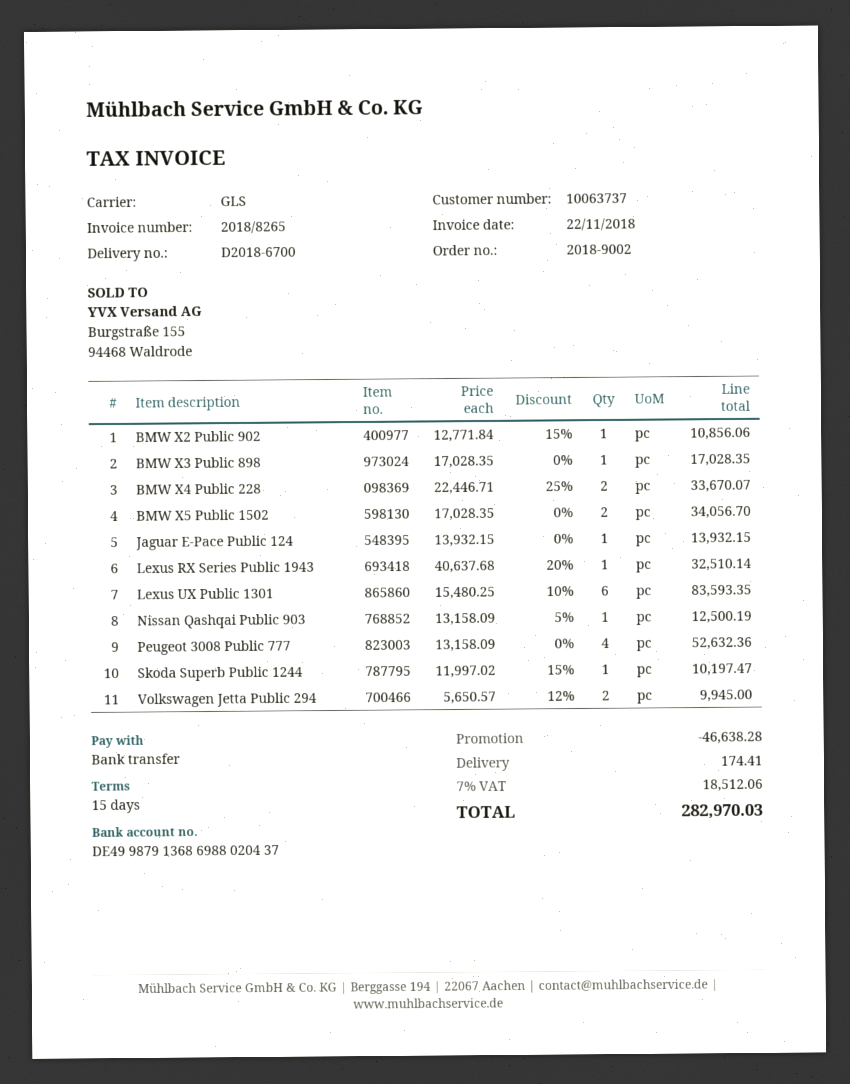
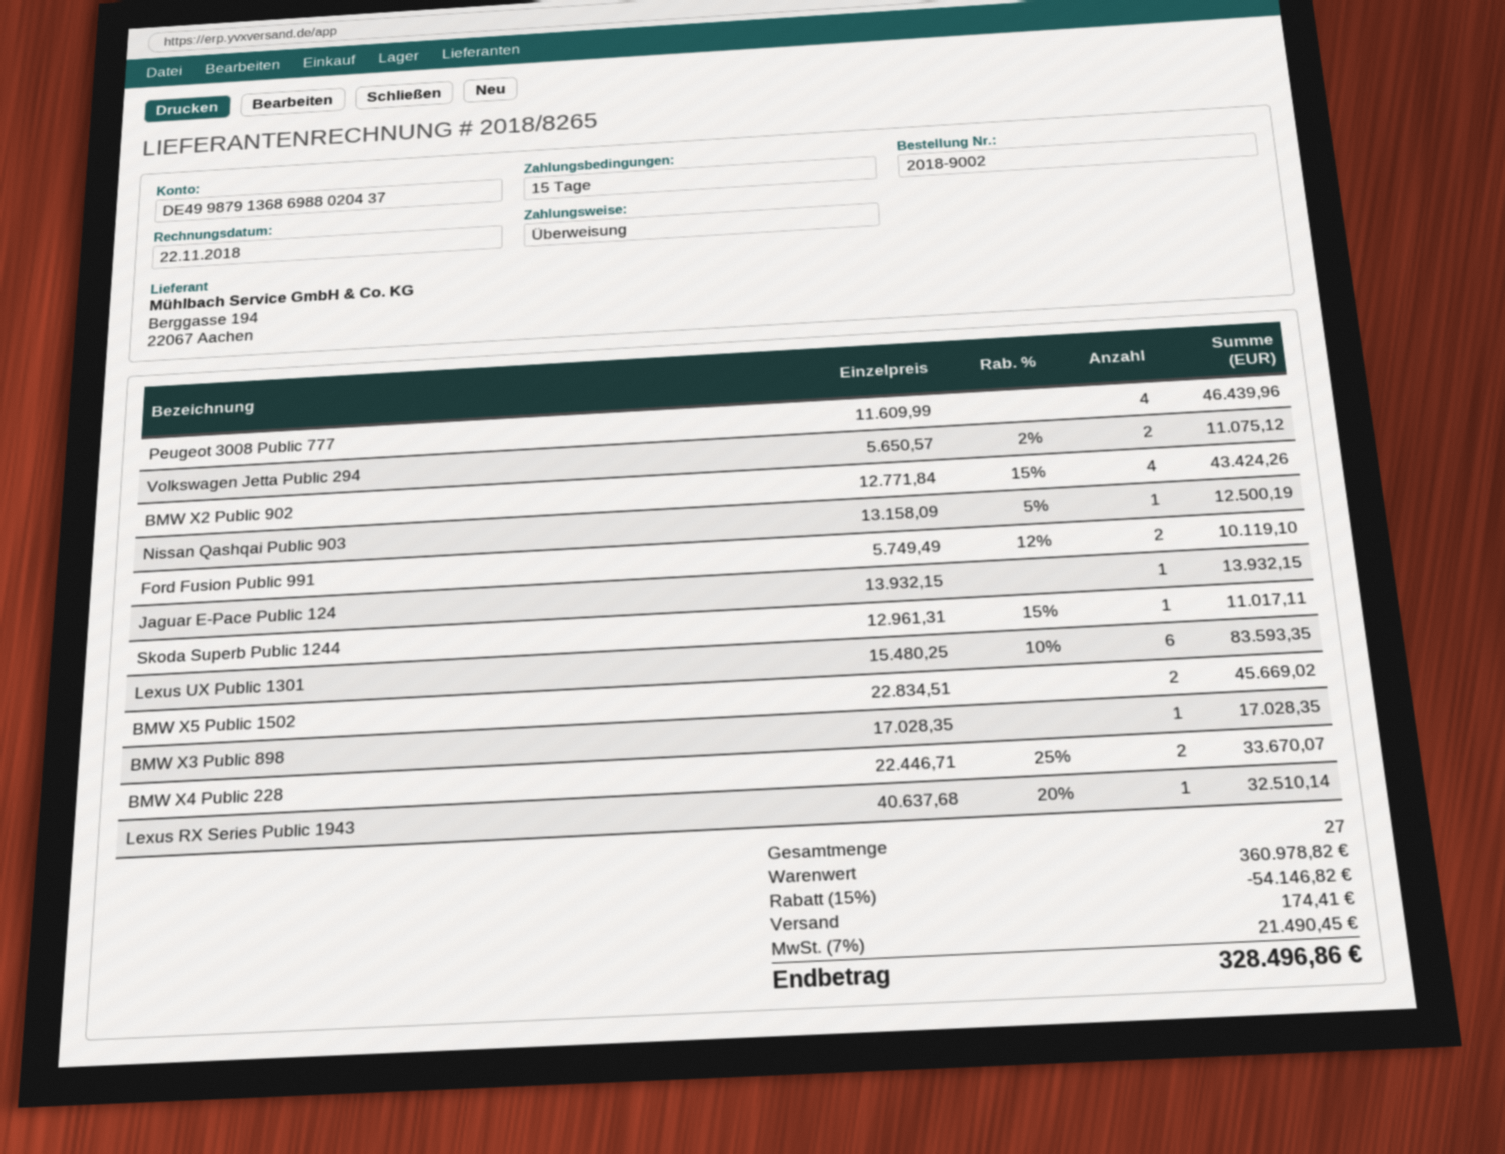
BMW X2 Public 902: 1 x 12771.84 - 15% = 10856.06 -> 4 x 12771.84 - 15% = 43424.26
BMW X5 Public 1502: 2 x 17028.35 = 34056.70 -> 2 x 22834.51 = 45669.02
Peugeot 3008 Public 777: 4 x 13158.09 = 52632.36 -> 4 x 11609.99 = 46439.96
Skoda Superb Public 1244: 1 x 11997.02 - 15% = 10197.47 -> 1 x 12961.31 - 15% = 11017.11
Volkswagen Jetta Public 294: 2 x 5650.57 - 12% = 9945.00 -> 2 x 5650.57 - 2% = 11075.12
Ford Fusion Public 991: none -> 2 x 5749.49 - 12% = 10119.10
discount: 46638.28 -> 54146.82
tax: 7% = 18512.06 -> 7% = 21490.45
total: 282970.03 -> 328496.86

